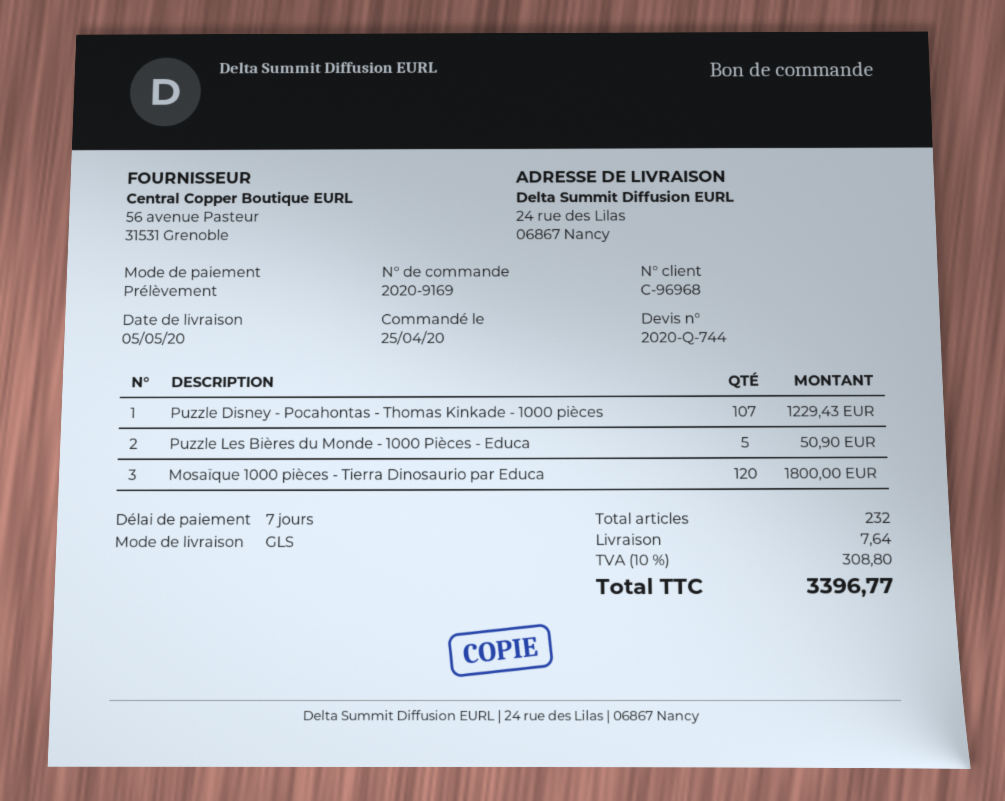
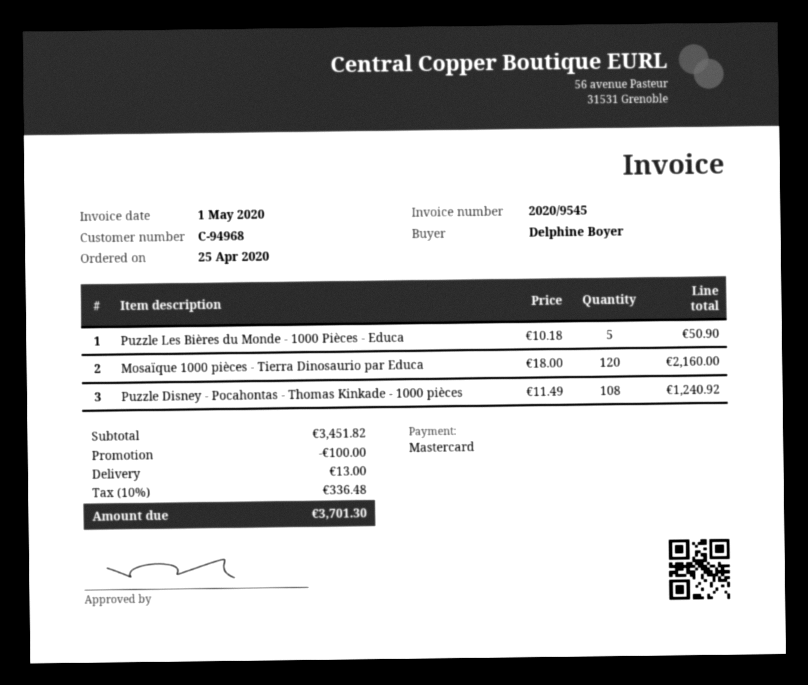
customer number: C-96968 -> C-94968
payment method: direct debit -> Mastercard
Puzzle Disney - Pocahontas - Thomas Kinkade - 1000 pièces: 107 for 1229.43 -> 108 for 1240.92
Mosaïque 1000 pièces - Tierra Dinosaurio par Educa: 120 for 1800.00 -> 120 for 2160.00
discount: none -> 100.00
shipping: 7.64 -> 13.00
tax: 10% = 308.80 -> 10% = 336.48
total: 3396.77 -> 3701.30

